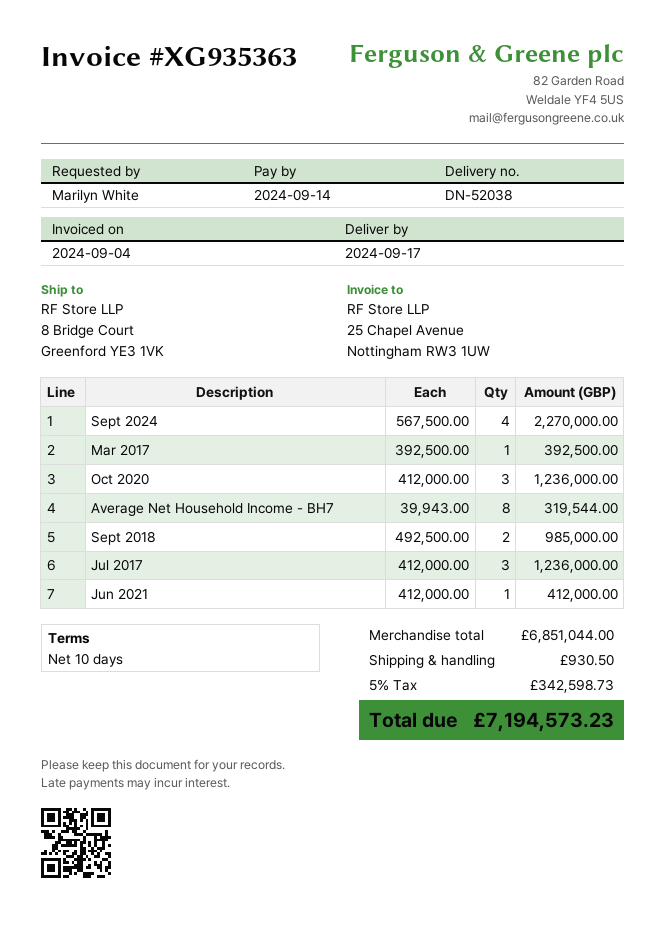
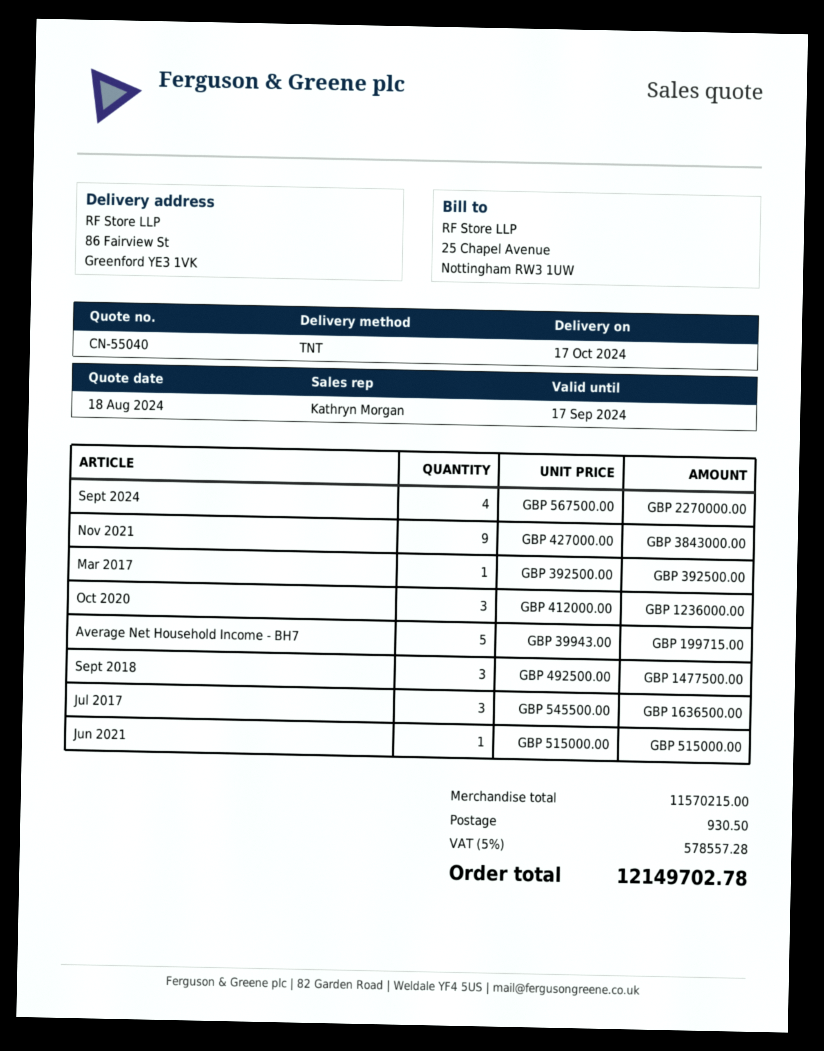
delivery date: 2024-09-17 -> 2024-10-17
ship to: 8 Bridge Court, Greenford YE3 1VK -> 86 Fairview St, Greenford YE3 1VK
Average Net Household Income - BH7: 8 x 39943.00 = 319544.00 -> 5 x 39943.00 = 199715.00
Sept 2018: 2 x 492500.00 = 985000.00 -> 3 x 492500.00 = 1477500.00
Jul 2017: 3 x 412000.00 = 1236000.00 -> 3 x 545500.00 = 1636500.00
Jun 2021: 1 x 412000.00 = 412000.00 -> 1 x 515000.00 = 515000.00
Nov 2021: none -> 9 x 427000.00 = 3843000.00
subtotal: 6851044.00 -> 11570215.00
tax: 5% = 342598.73 -> 5% = 578557.28
total: 7194573.23 -> 12149702.78

